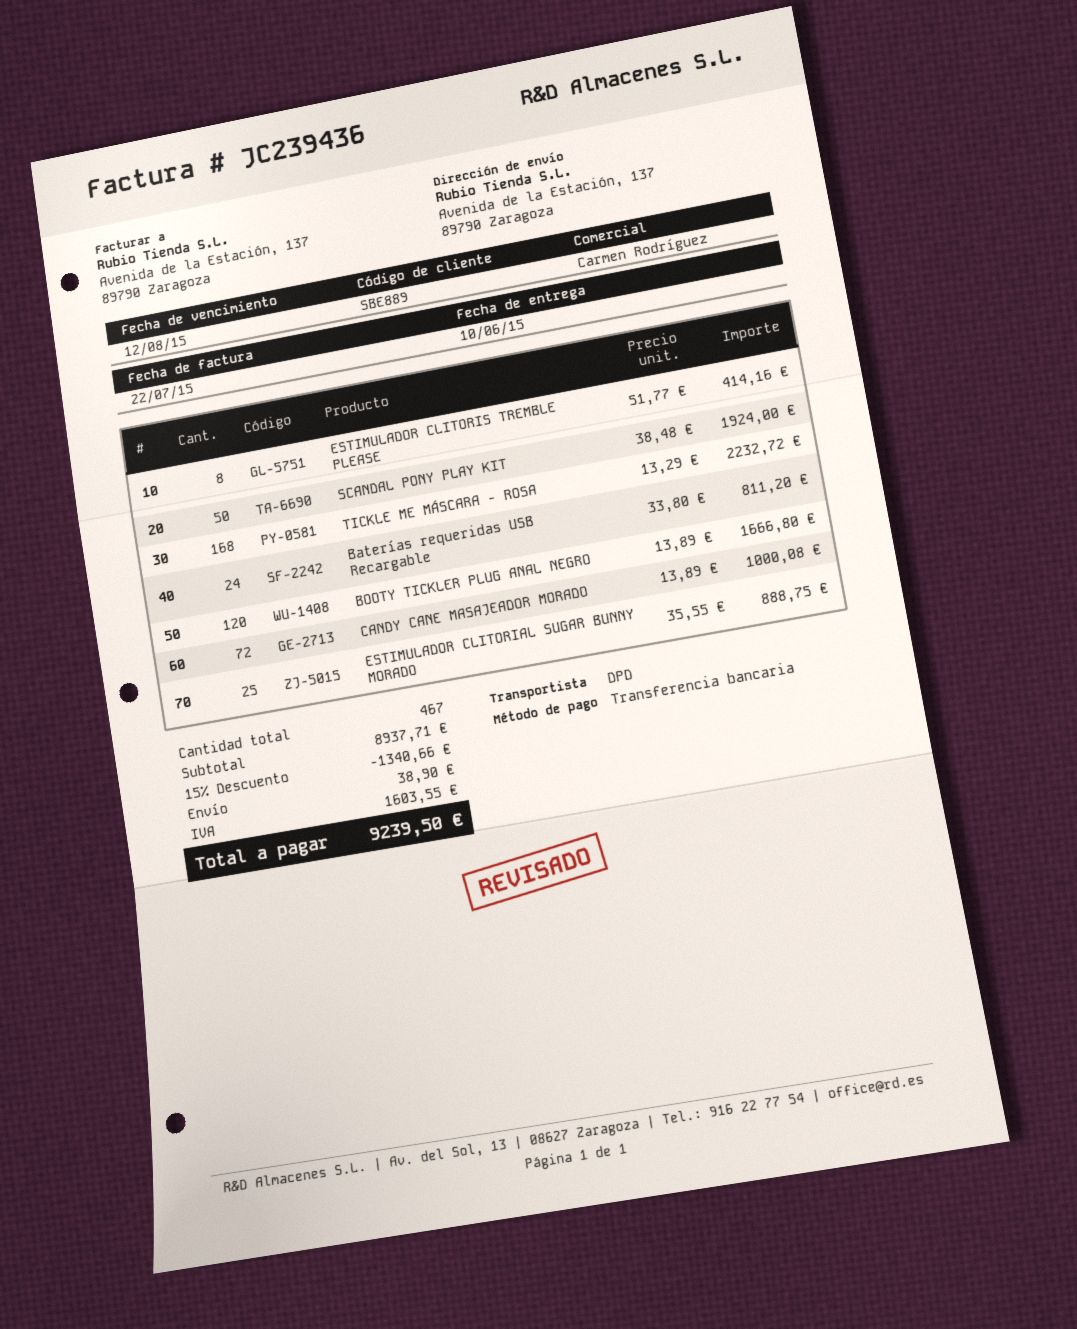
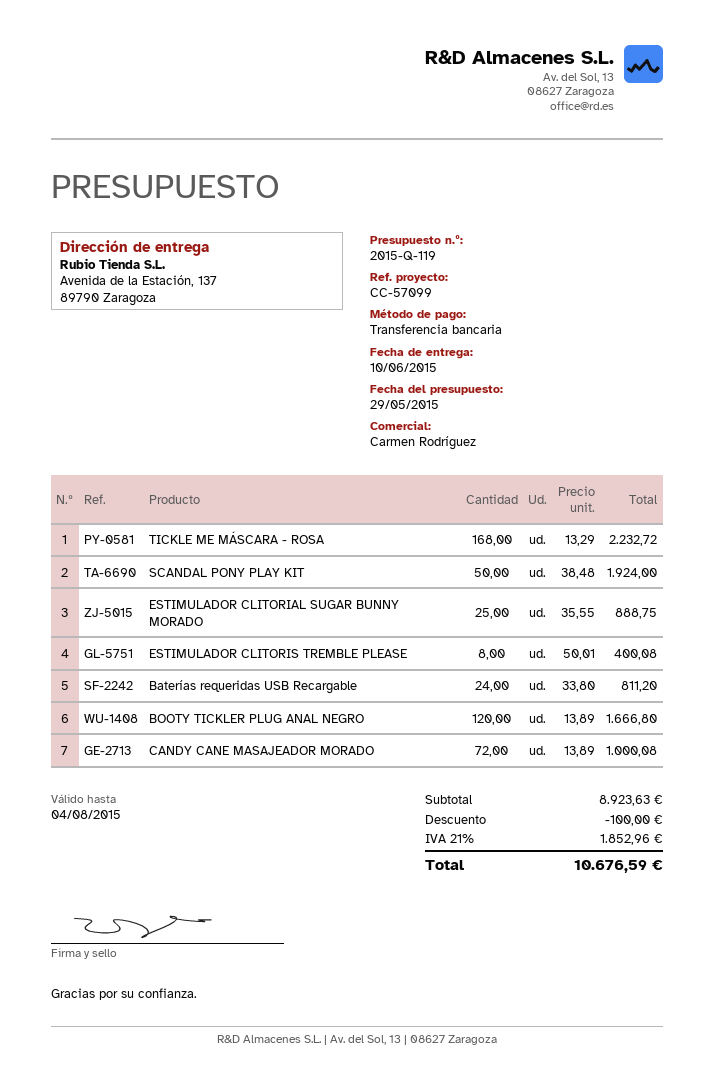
ESTIMULADOR CLITORIS TREMBLE PLEASE: 8 x 51.77 = 414.16 -> 8 x 50.01 = 400.08
subtotal: 8937.71 -> 8923.63
discount: 1340.66 -> 100.00
shipping: 38.90 -> none
tax: 1603.55 -> 1852.96
total: 9239.50 -> 10676.59

